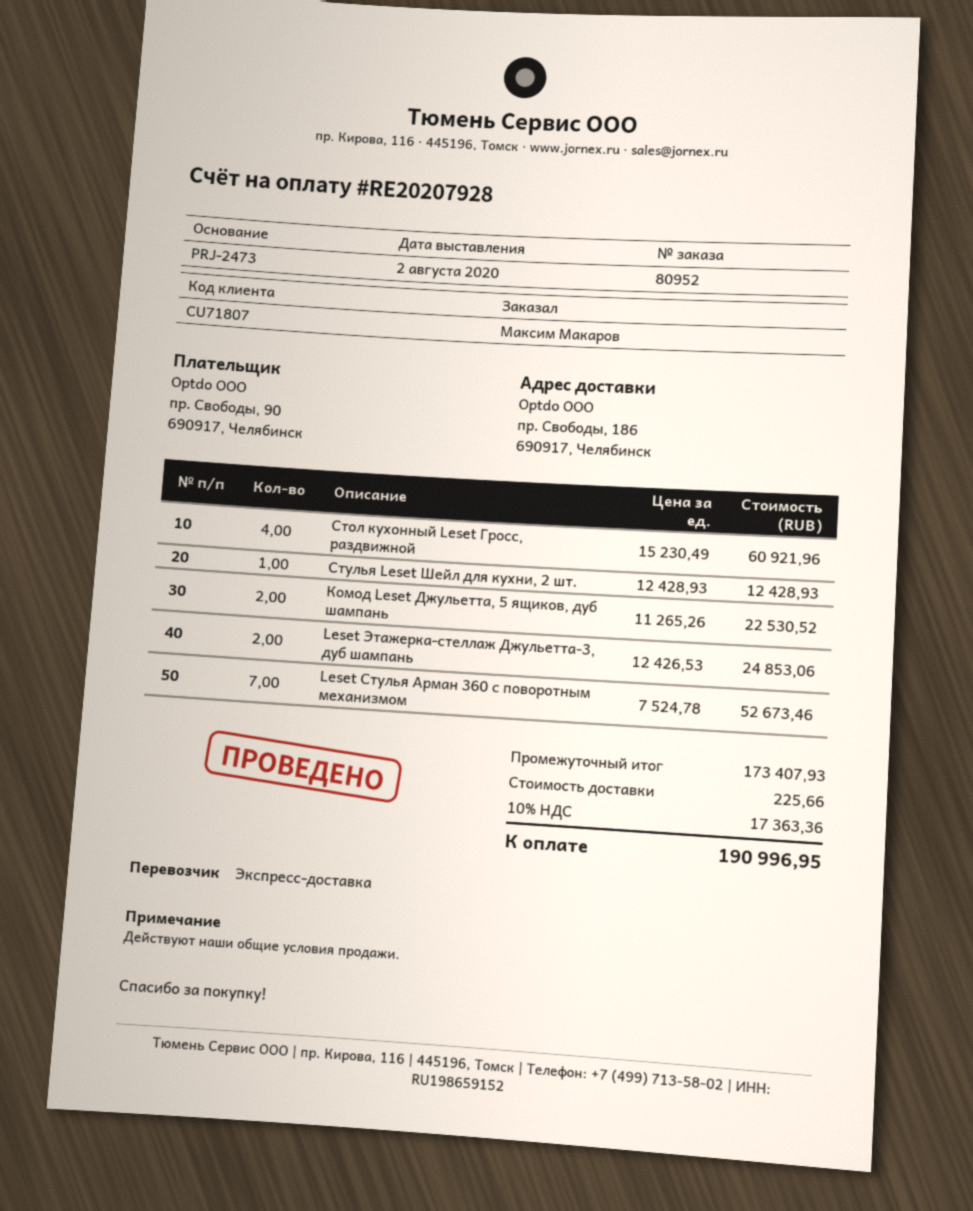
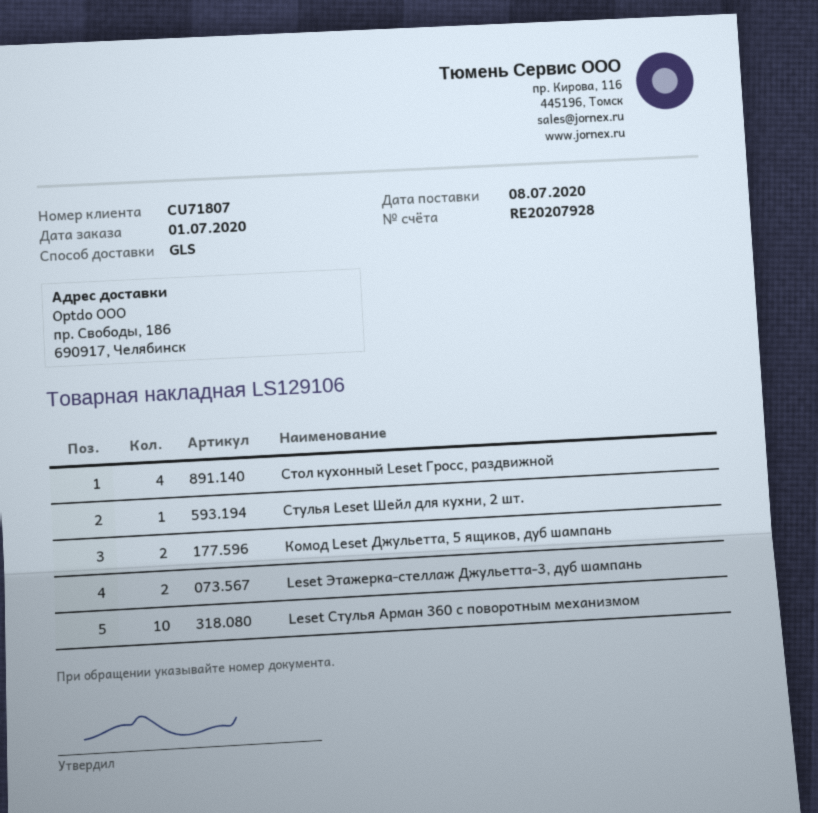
shipping method: express -> GLS
Leset Стулья Арман 360 с поворотным механизмом: 7 -> 10

